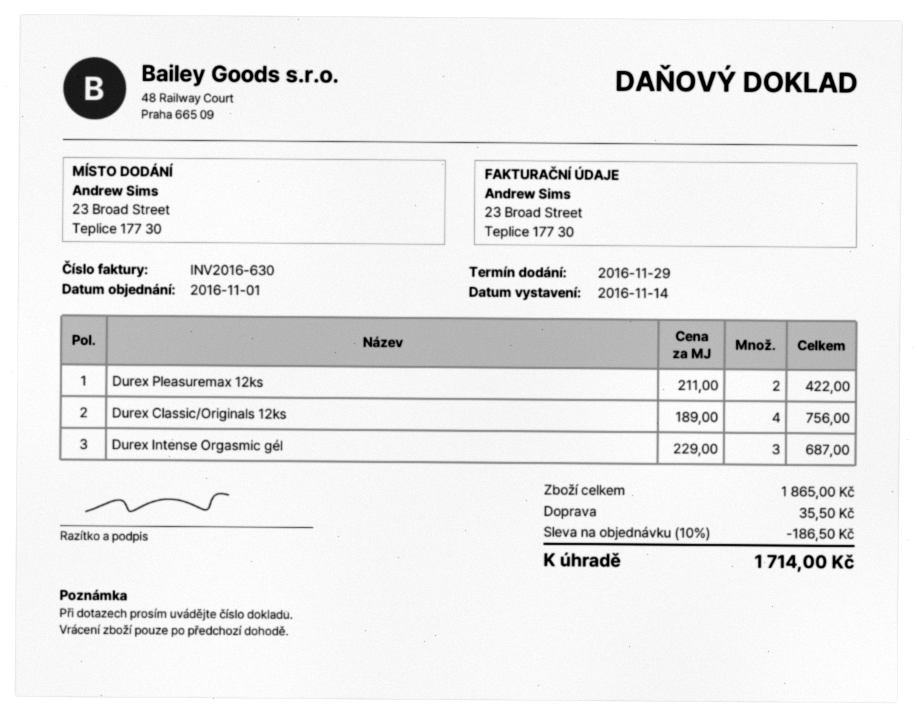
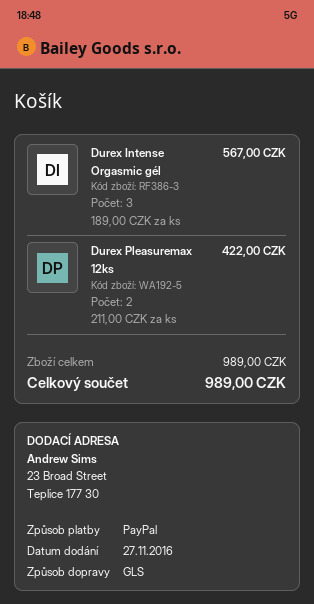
delivery date: 2016-11-29 -> 2016-11-27
Durex Classic/Originals 12ks: 4 x 189.00 = 756.00 -> none
Durex Intense Orgasmic gél: 3 x 229.00 = 687.00 -> 3 x 189.00 = 567.00
subtotal: 1865.00 -> 989.00
discount: 10% = 186.50 -> none
shipping: 35.50 -> none
total: 1714.00 -> 989.00

